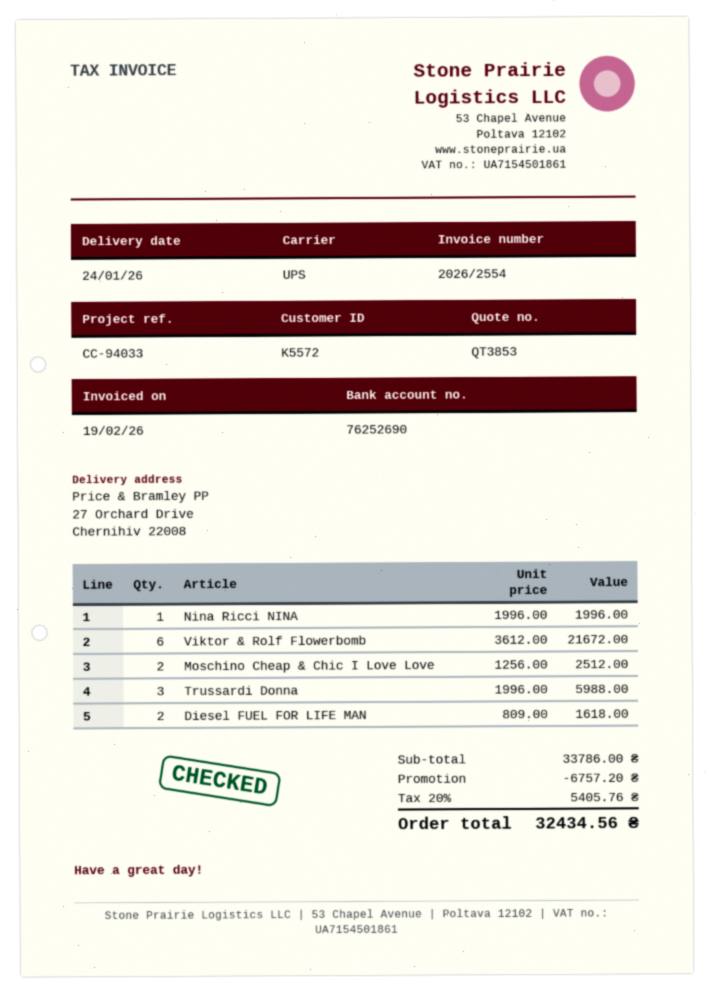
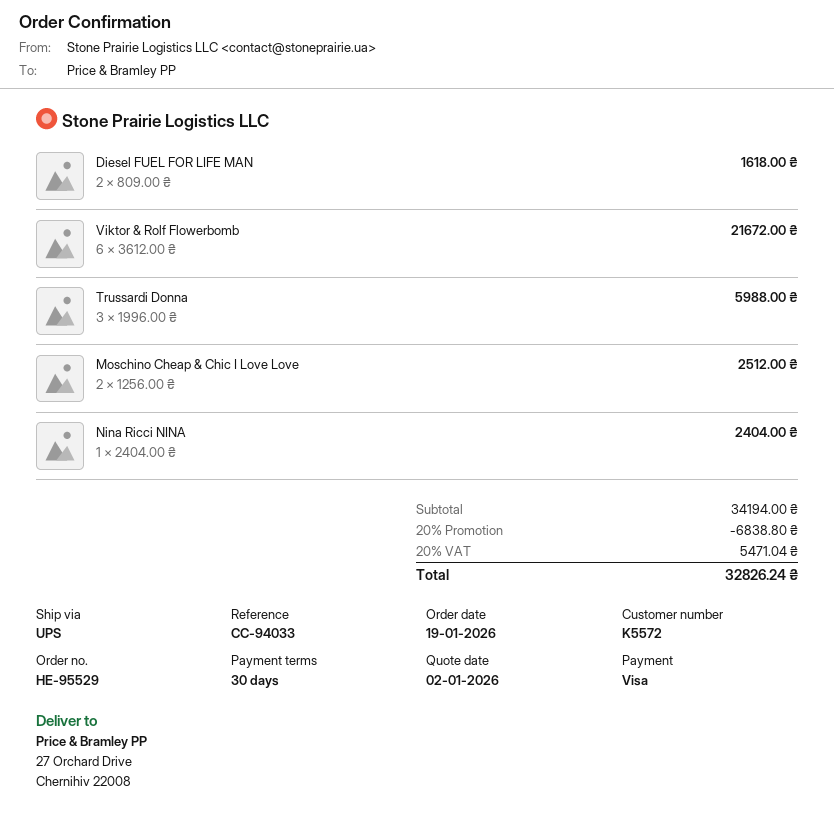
Nina Ricci NINA: 1 x 1996.00 = 1996.00 -> 1 x 2404.00 = 2404.00
subtotal: 33786.00 -> 34194.00
discount: 6757.20 -> 6838.80
tax: 20% = 5405.76 -> 20% = 5471.04
total: 32434.56 -> 32826.24

